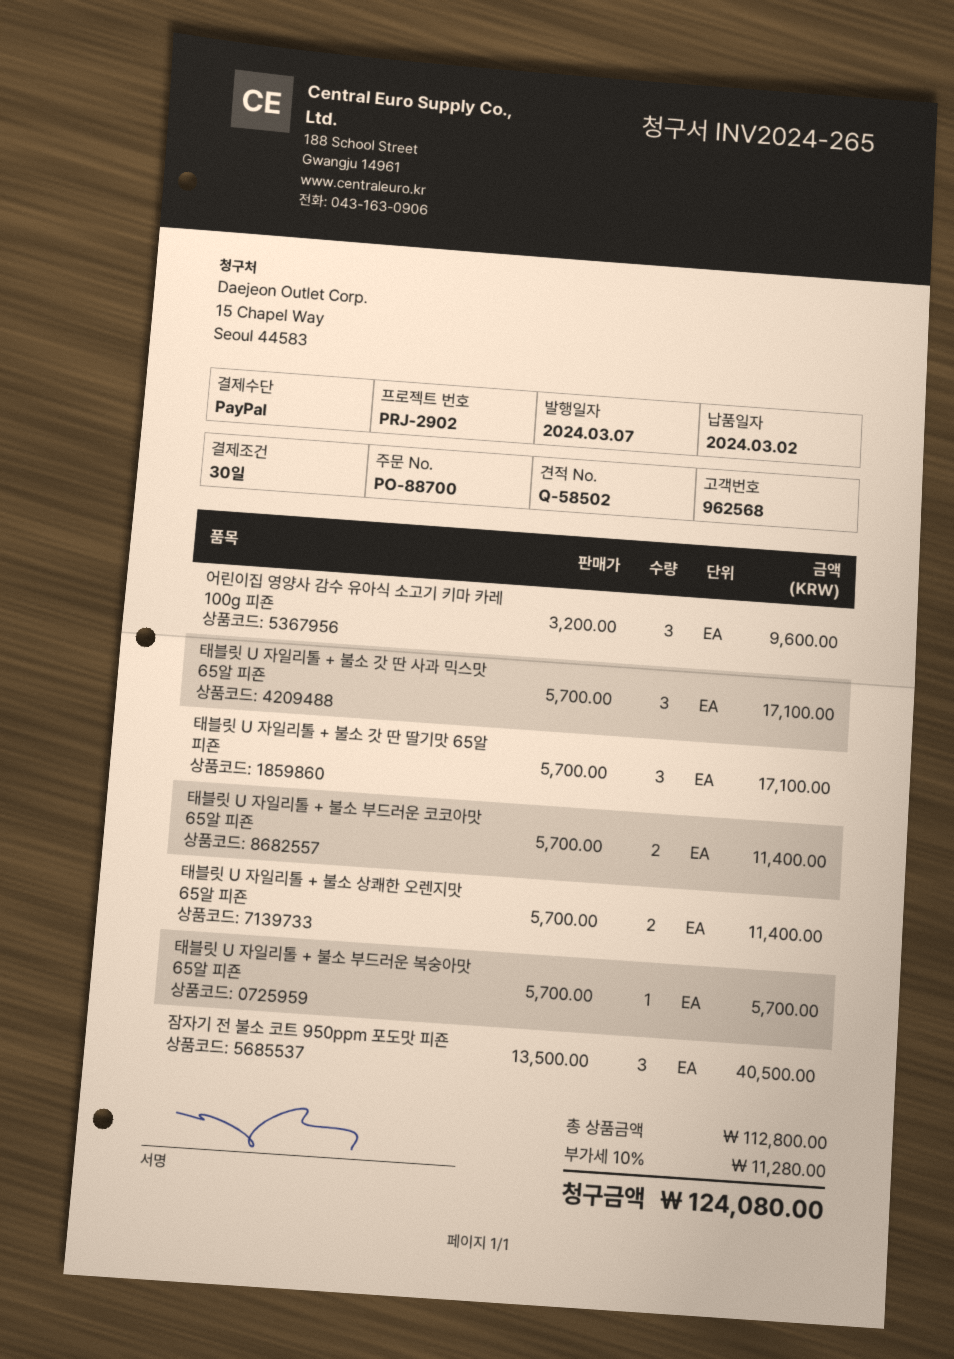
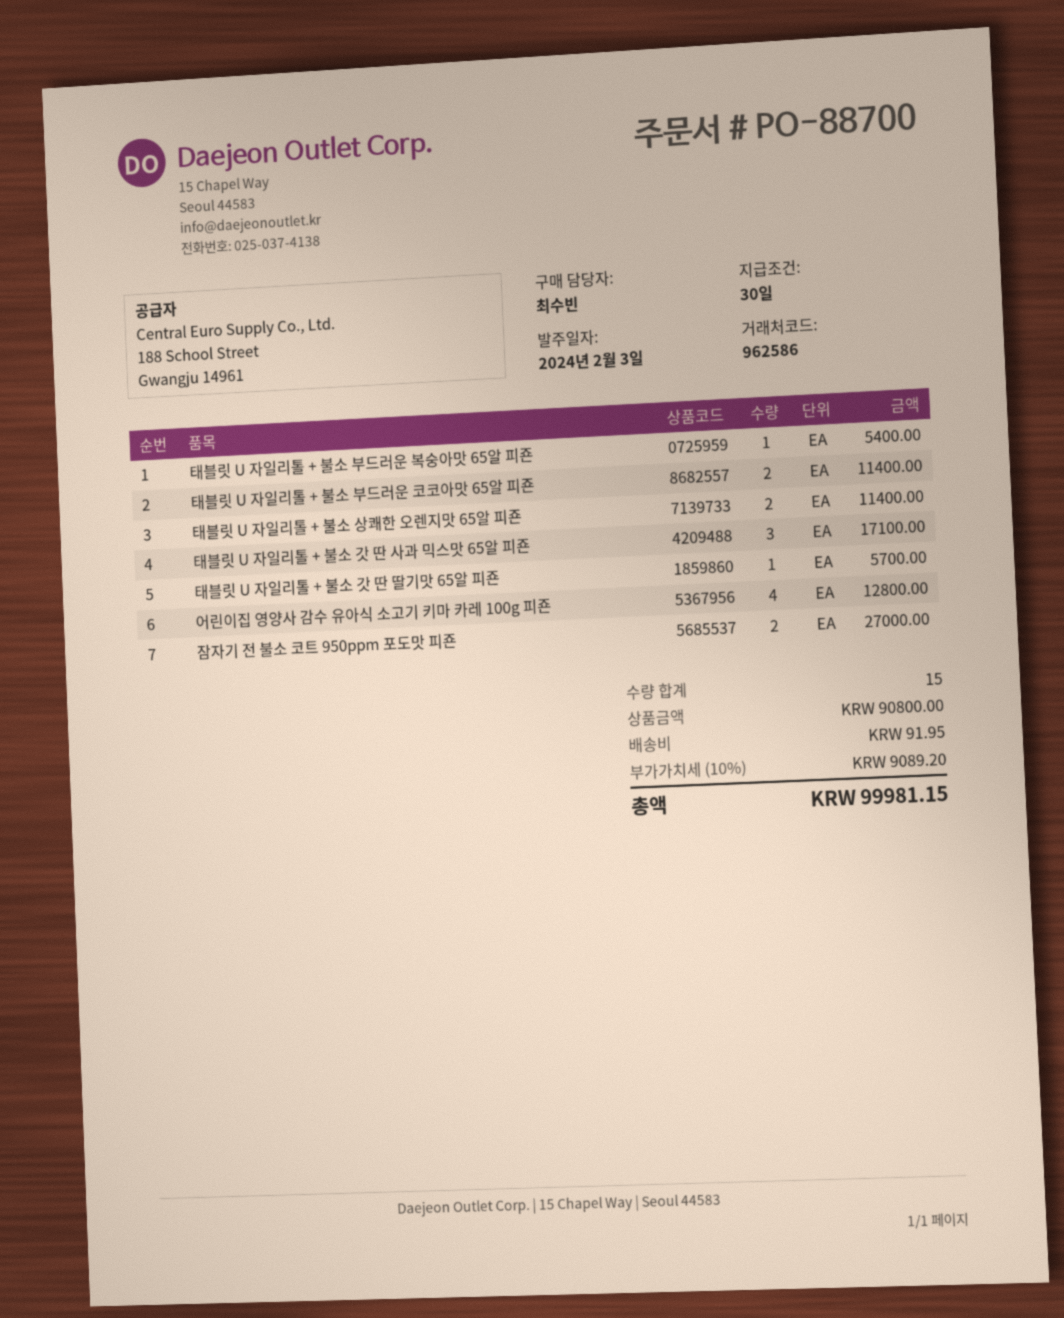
customer number: 962568 -> 962586
어린이집 영양사 감수 유아식 소고기 키마 카레 100g 피죤: 3 for 9600.00 -> 4 for 12800.00
태블릿 U 자일리톨 + 불소 갓 딴 딸기맛 65알 피죤: 3 for 17100.00 -> 1 for 5700.00
태블릿 U 자일리톨 + 불소 부드러운 복숭아맛 65알 피죤: 1 for 5700.00 -> 1 for 5400.00
잠자기 전 불소 코트 950ppm 포도맛 피죤: 3 for 40500.00 -> 2 for 27000.00
subtotal: 112800.00 -> 90800.00
shipping: none -> 91.95
tax: 10% = 11280.00 -> 10% = 9089.20
total: 124080.00 -> 99981.15

